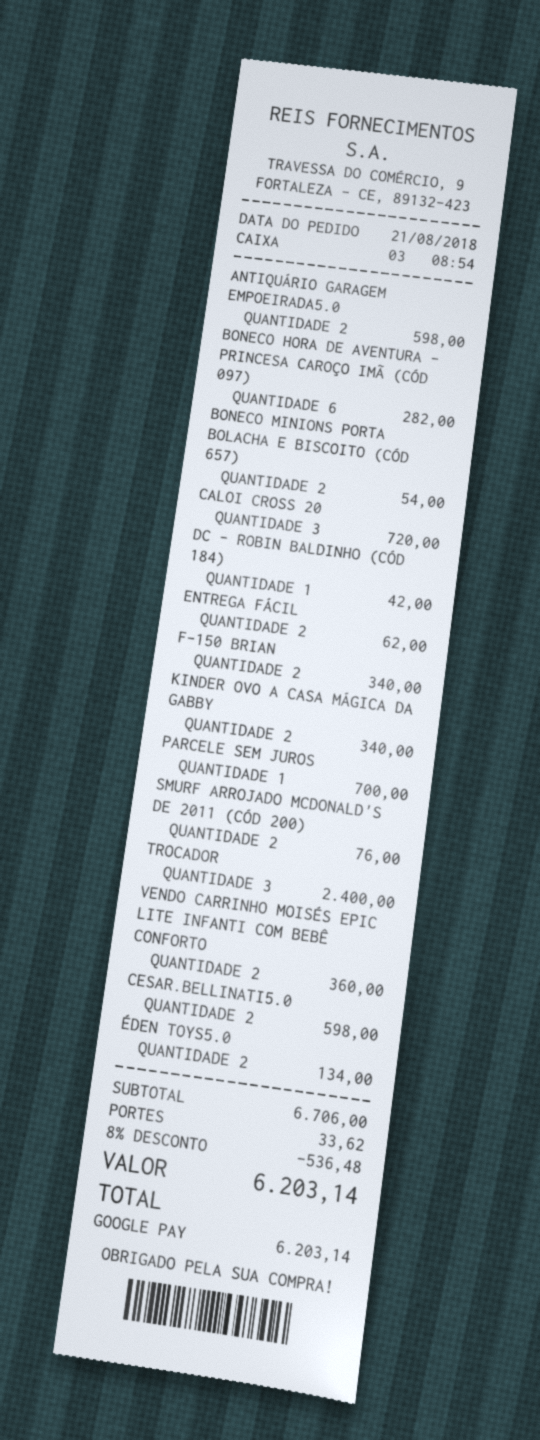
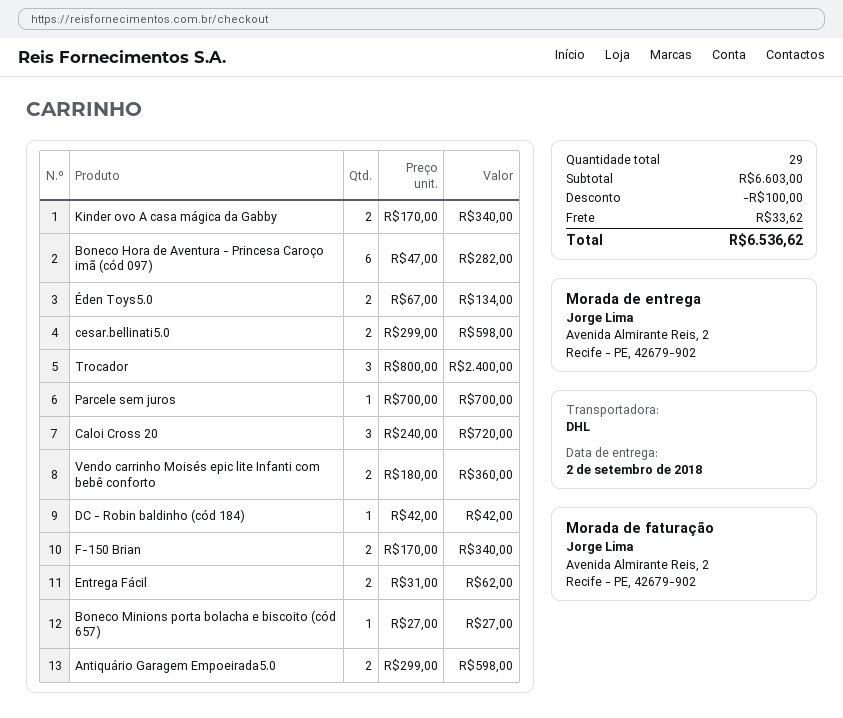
BONECO MINIONS PORTA BOLACHA E BISCOITO (CÓD 657): 2 for 54.00 -> 1 for 27.00
SMURF ARROJADO MCDONALD'S DE 2011 (CÓD 200): 2 for 76.00 -> none
subtotal: 6706.00 -> 6603.00
discount: 536.48 -> 100.00
total: 6203.14 -> 6536.62

